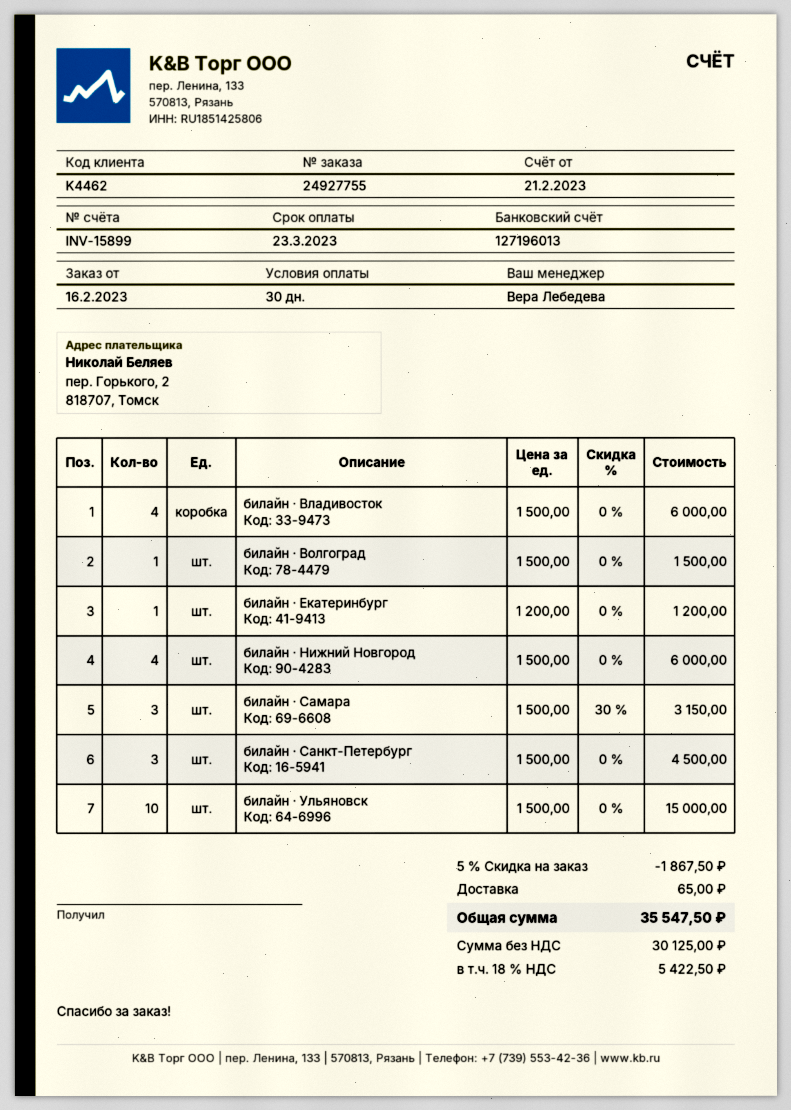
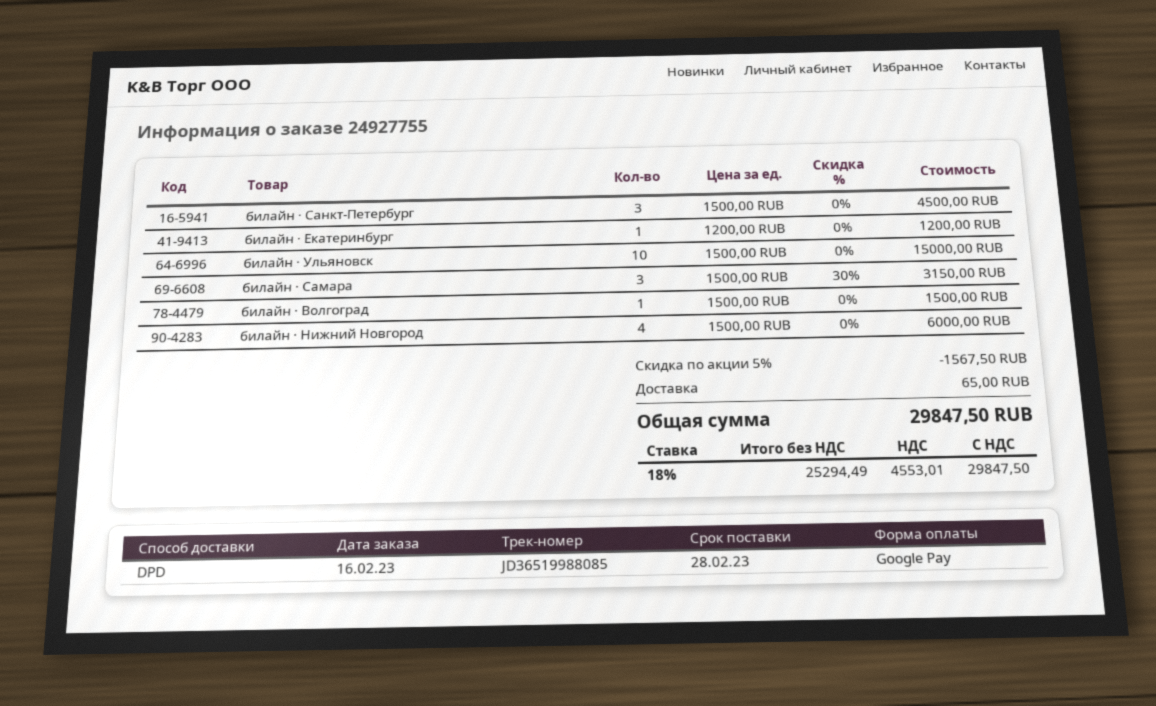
билайн · Владивосток: 4 x 1500.00 = 6000.00 -> none
discount: 5% = 1867.50 -> 5% = 1567.50
net: 30125.00 -> 25294.49
tax: 18% = 5422.50 -> 18% = 4553.01
total: 35547.50 -> 29847.50

